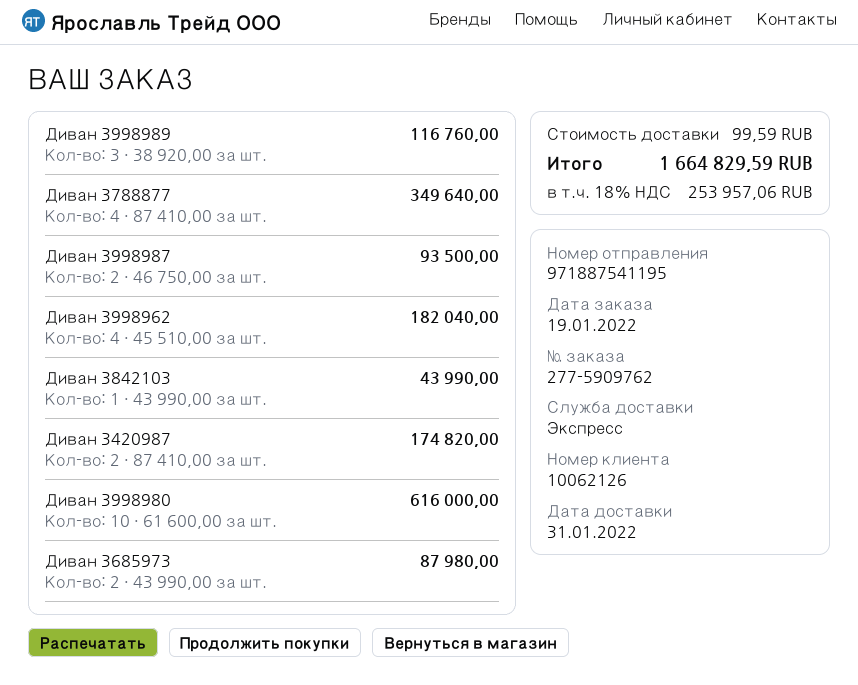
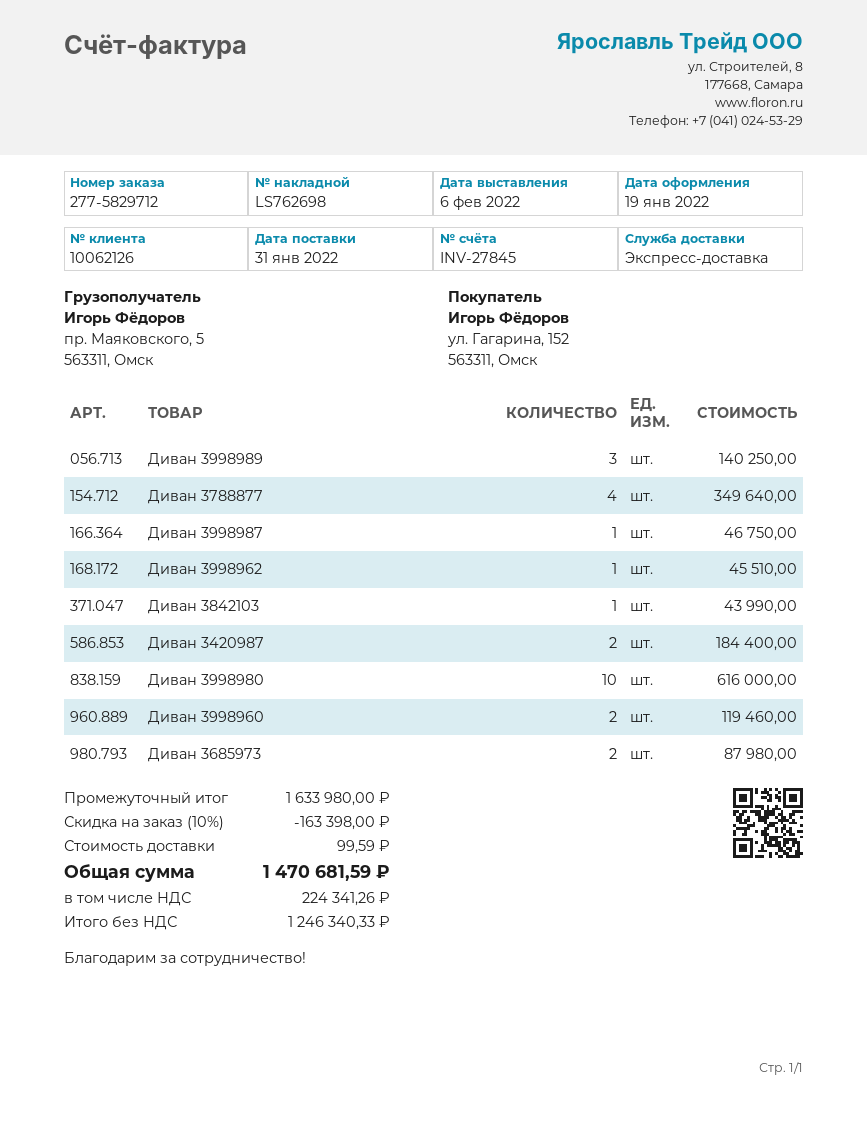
order number: 277-5909762 -> 277-5829712
Диван 3998989: 3 for 116760.00 -> 3 for 140250.00
Диван 3998987: 2 for 93500.00 -> 1 for 46750.00
Диван 3998962: 4 for 182040.00 -> 1 for 45510.00
Диван 3420987: 2 for 174820.00 -> 2 for 184400.00
Диван 3998960: none -> 2 for 119460.00
discount: none -> 10% = 163398.00
tax: 253957.06 -> 224341.26
total: 1664829.59 -> 1470681.59

